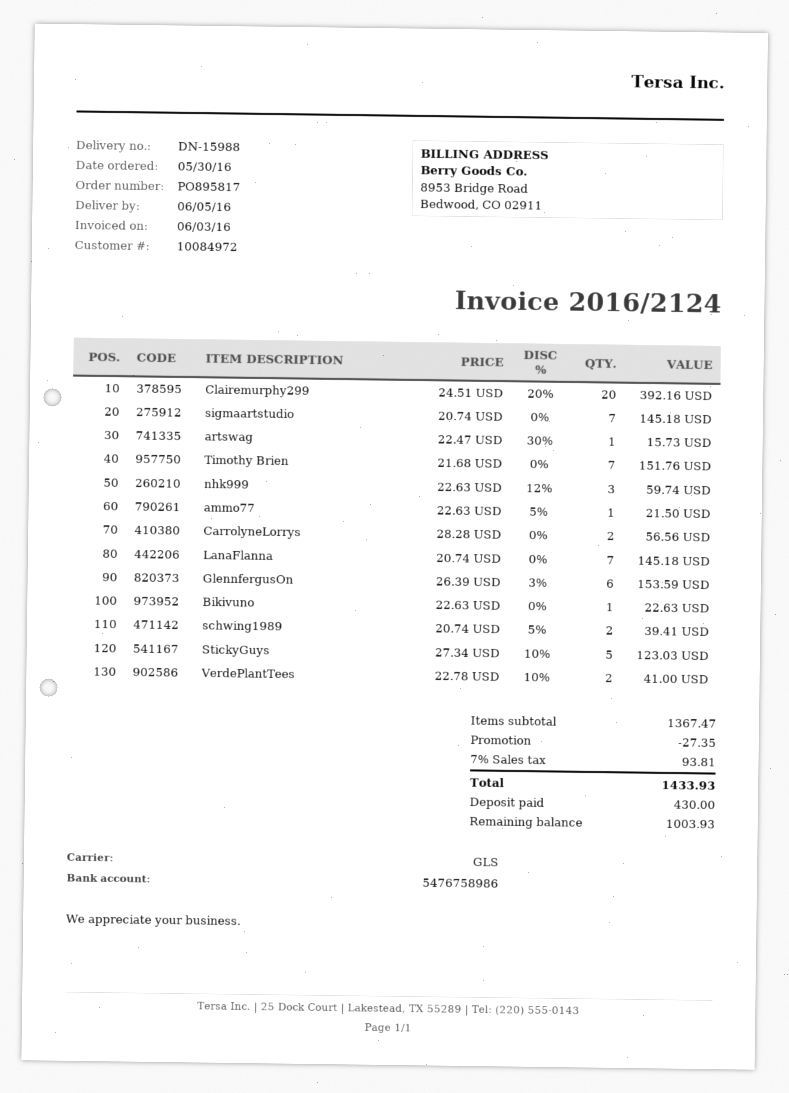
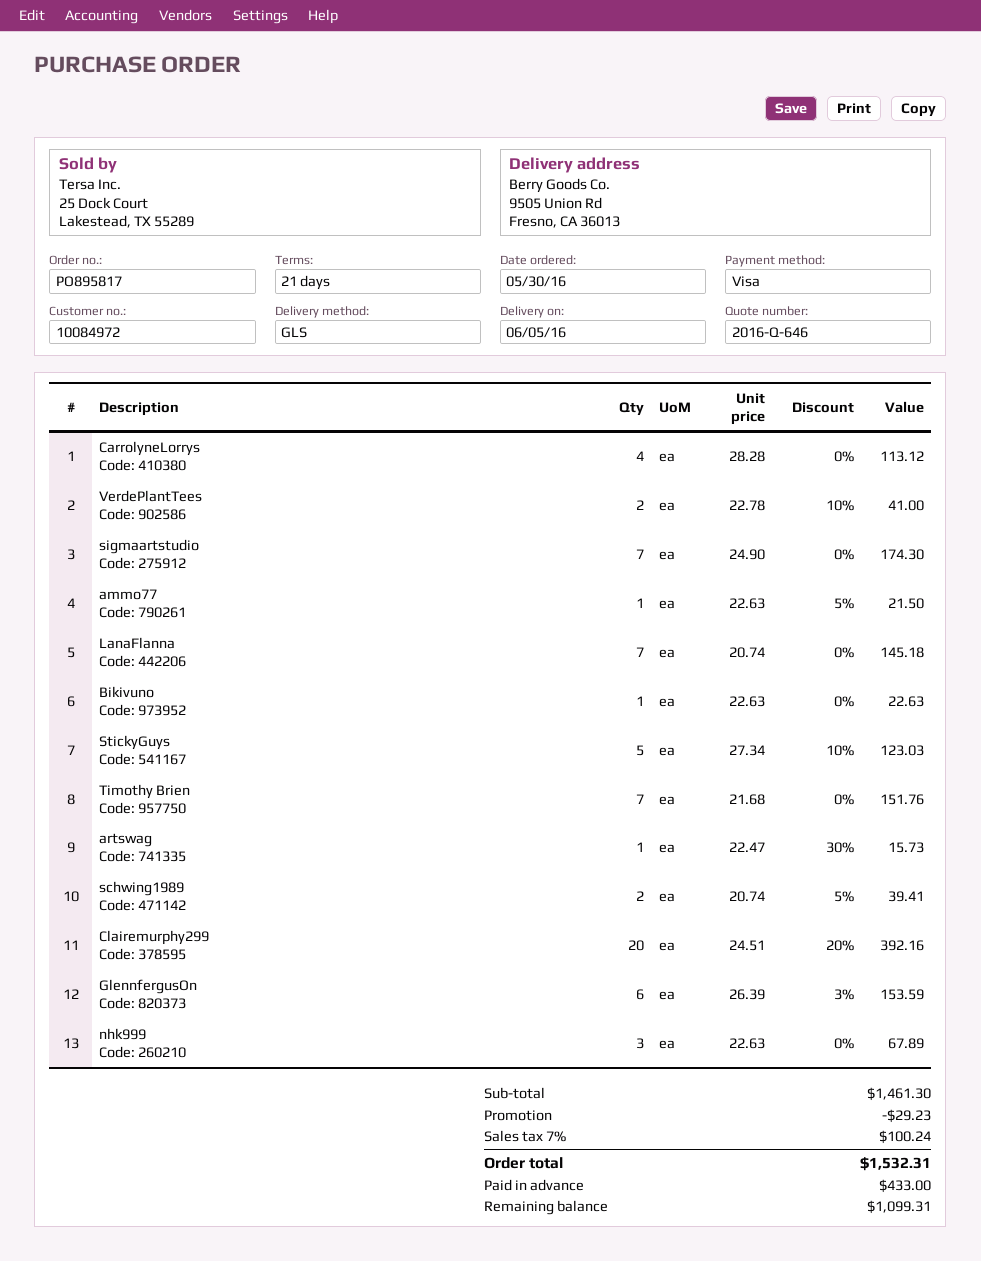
sigmaartstudio: 7 x 20.74 = 145.18 -> 7 x 24.90 = 174.30
nhk999: 3 x 22.63 - 12% = 59.74 -> 3 x 22.63 = 67.89
CarrolyneLorrys: 2 x 28.28 = 56.56 -> 4 x 28.28 = 113.12
subtotal: 1367.47 -> 1461.30
discount: 27.35 -> 29.23
tax: 7% = 93.81 -> 7% = 100.24
total: 1433.93 -> 1532.31
deposit: 430.00 -> 433.00
balance: 1003.93 -> 1099.31

